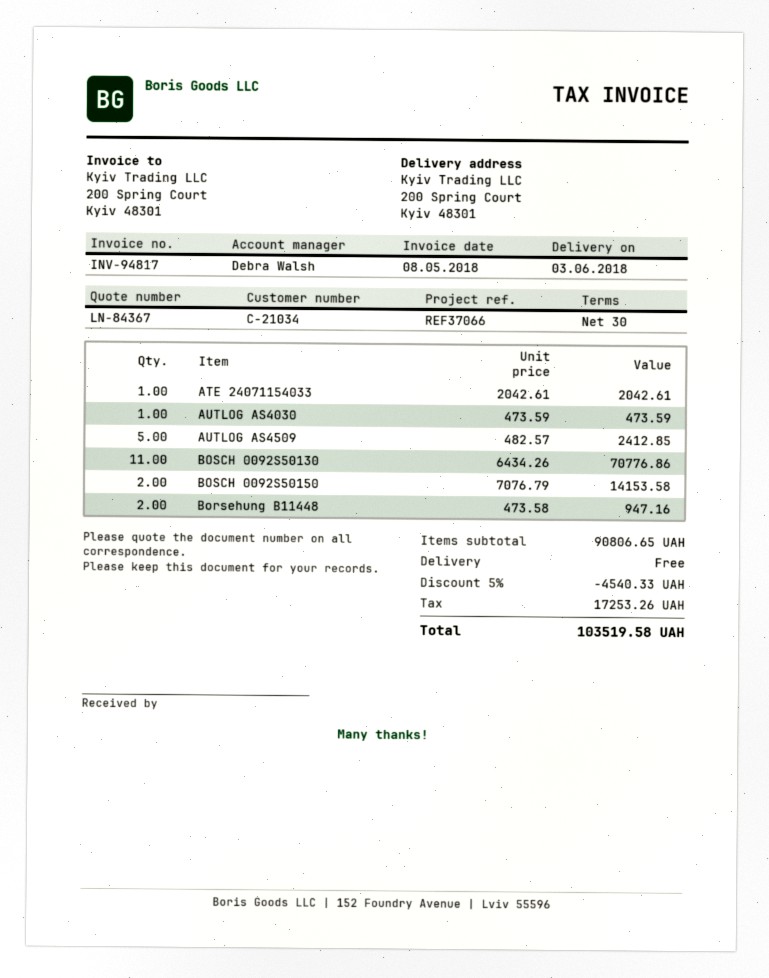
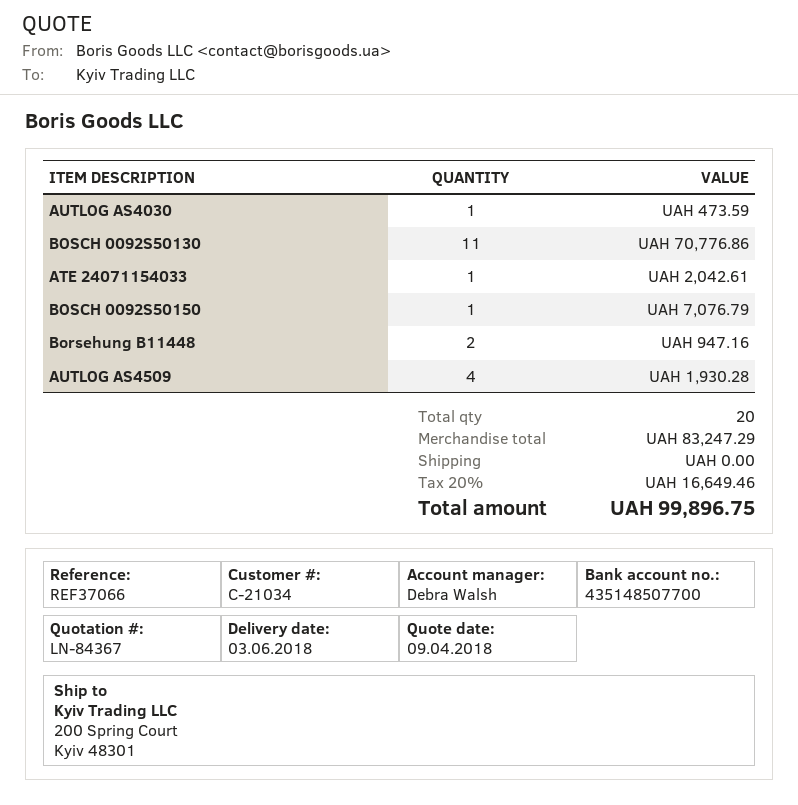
AUTLOG AS4509: 5 for 2412.85 -> 4 for 1930.28
BOSCH 0092S50150: 2 for 14153.58 -> 1 for 7076.79
subtotal: 90806.65 -> 83247.29
discount: 5% = 4540.33 -> none
tax: 17253.26 -> 16649.46
total: 103519.58 -> 99896.75

